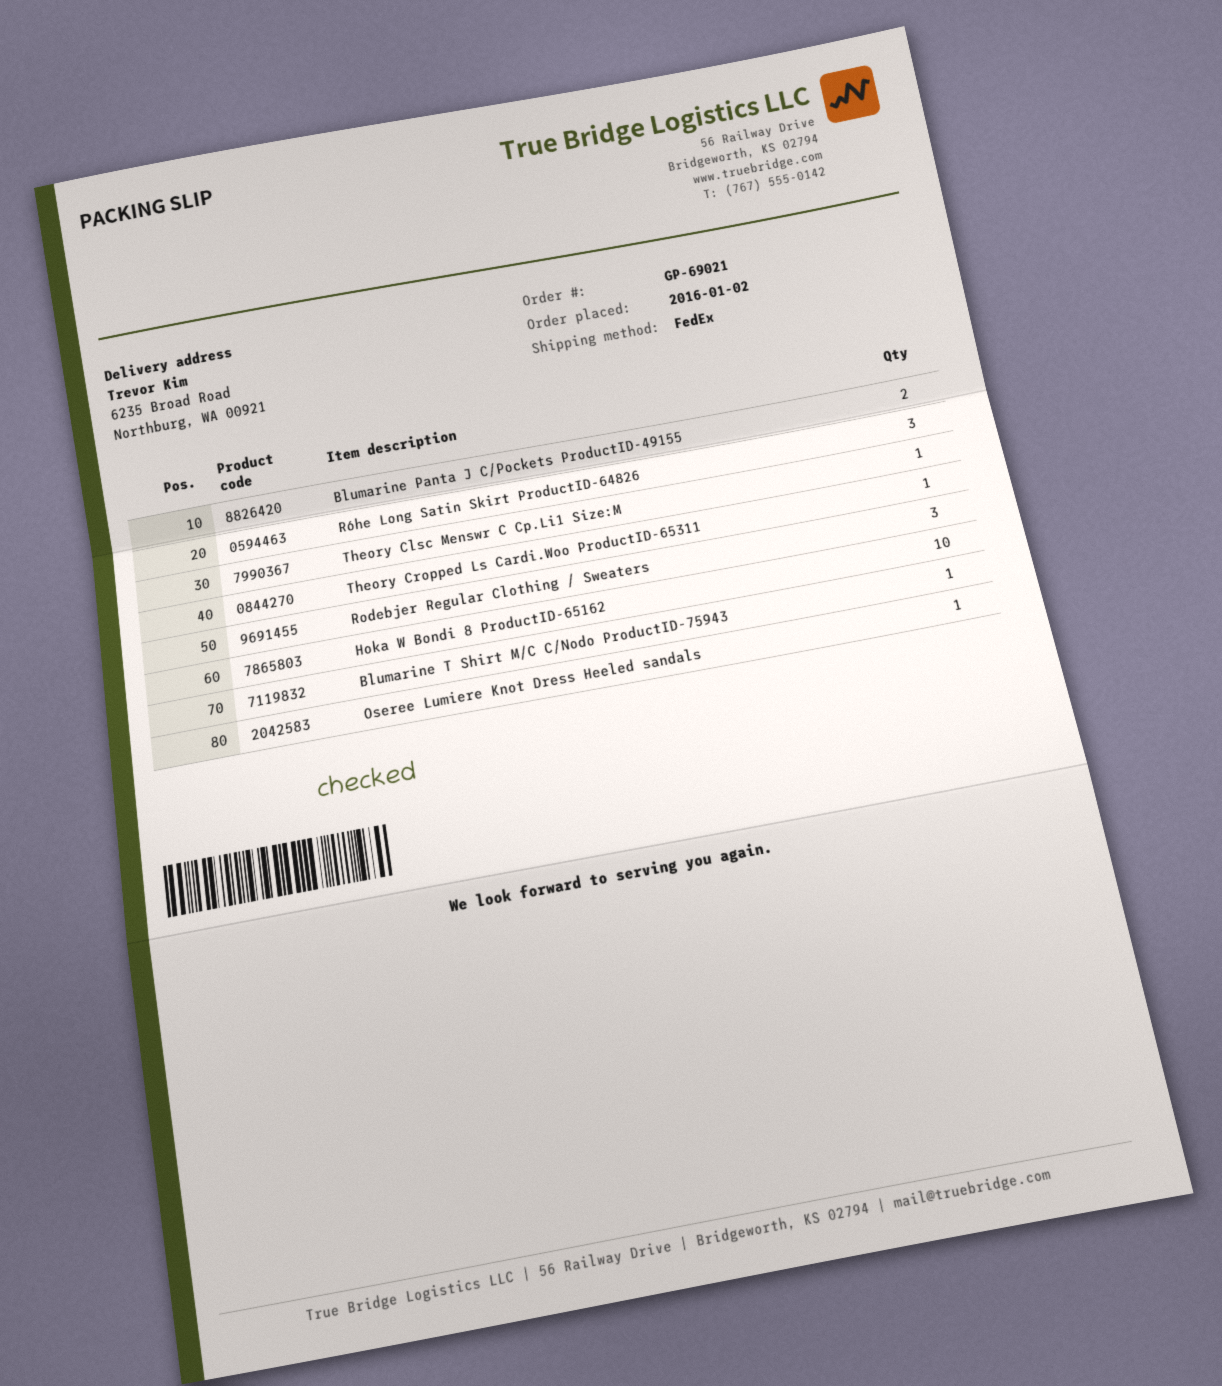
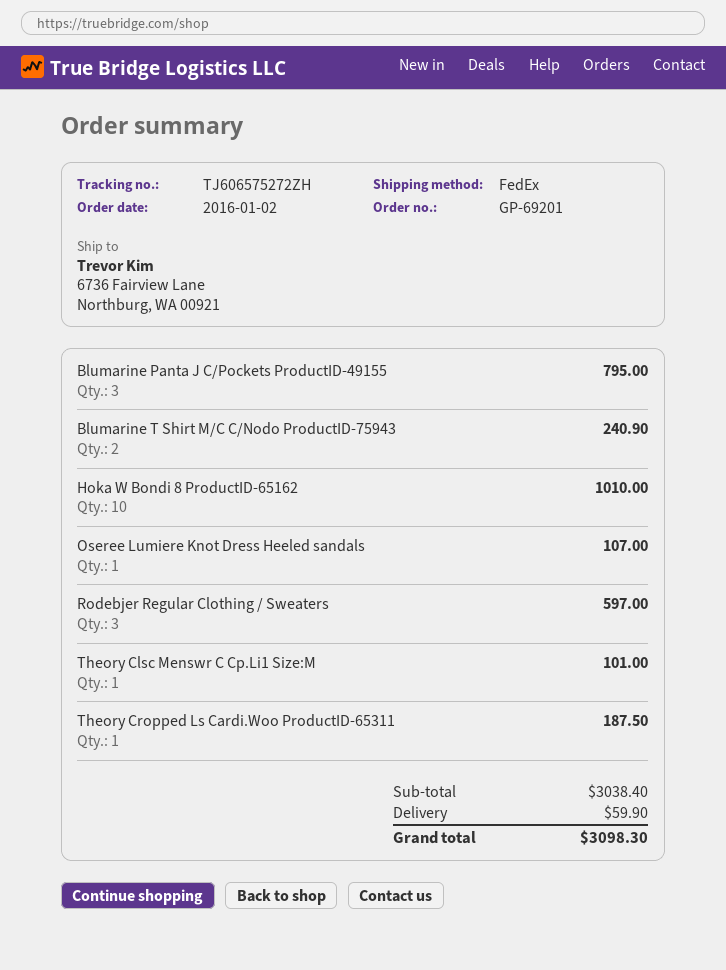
order number: GP-69021 -> GP-69201
ship to: 6235 Broad Road, Northburg, WA 00921 -> 6736 Fairview Lane, Northburg, WA 00921
Blumarine Panta J C/Pockets ProductID-49155: 2 -> 3
Róhe Long Satin Skirt ProductID-64826: 3 -> none
Blumarine T Shirt M/C C/Nodo ProductID-75943: 1 -> 2

